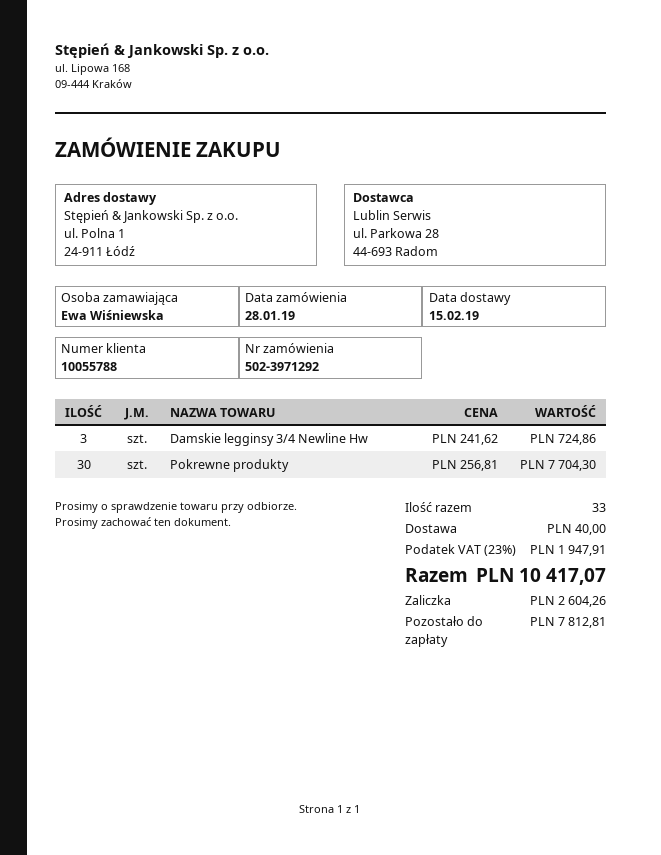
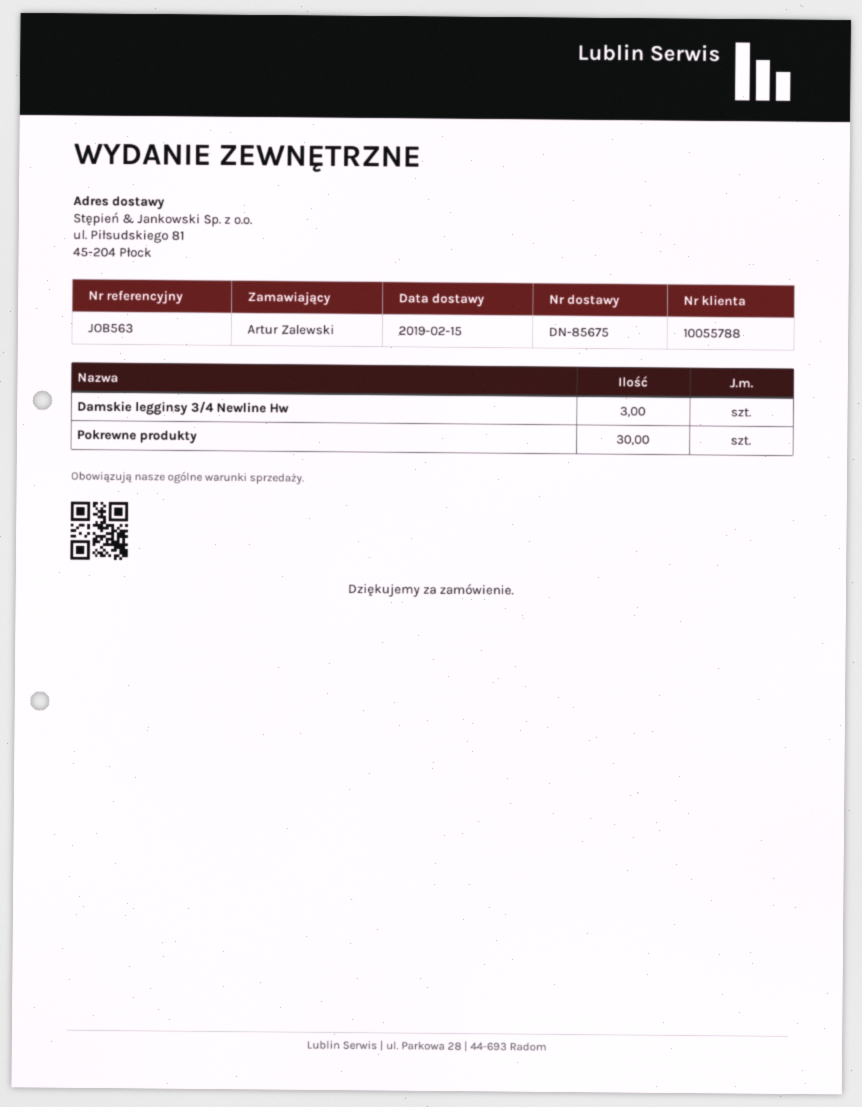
ordered by: Ewa Wiśniewska -> Artur Zalewski
ship to: ul. Polna 1, 24-911 Łódź -> ul. Piłsudskiego 81, 45-204 Płock

